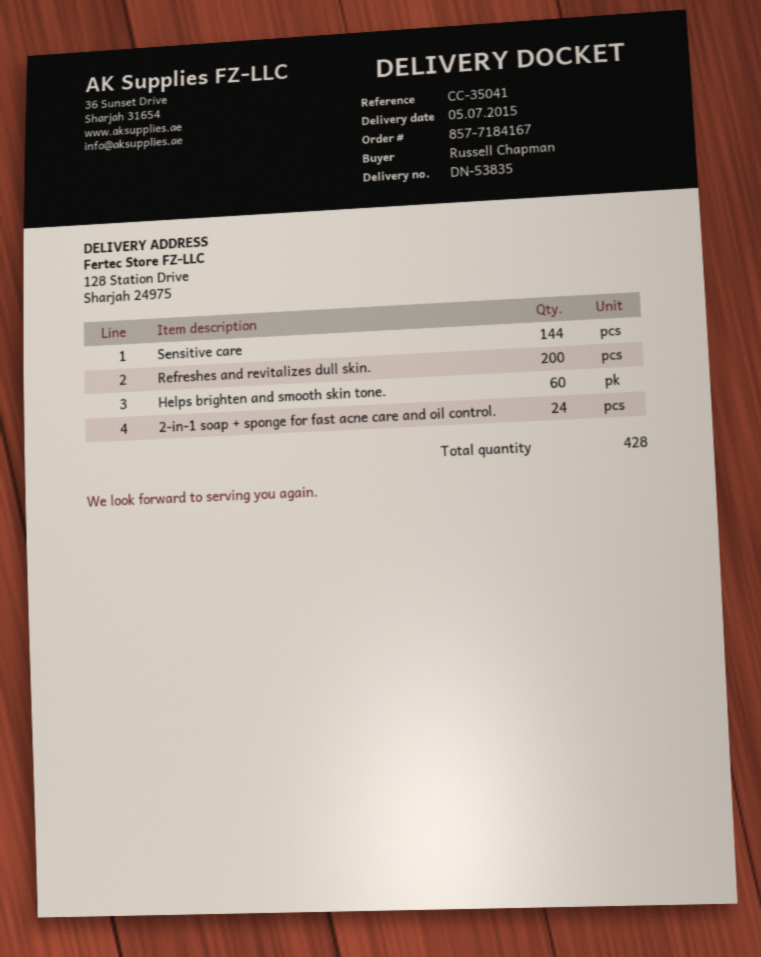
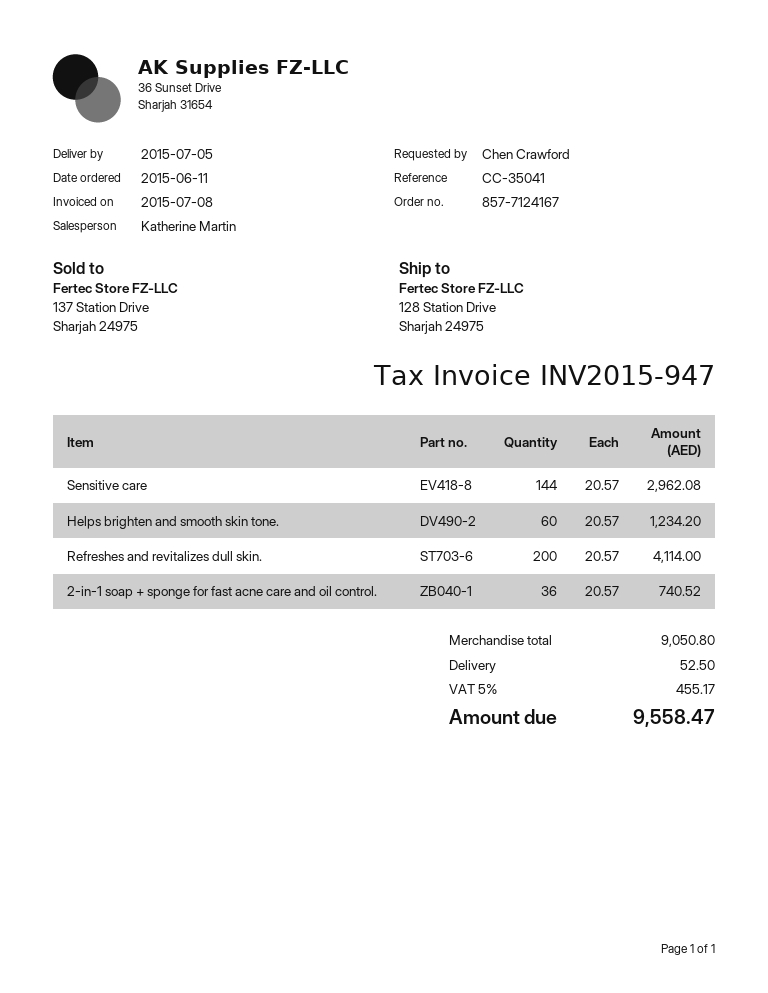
order number: 857-7184167 -> 857-7124167
ordered by: Russell Chapman -> Chen Crawford
2-in-1 soap + sponge for fast acne care and oil control.: 24 -> 36

